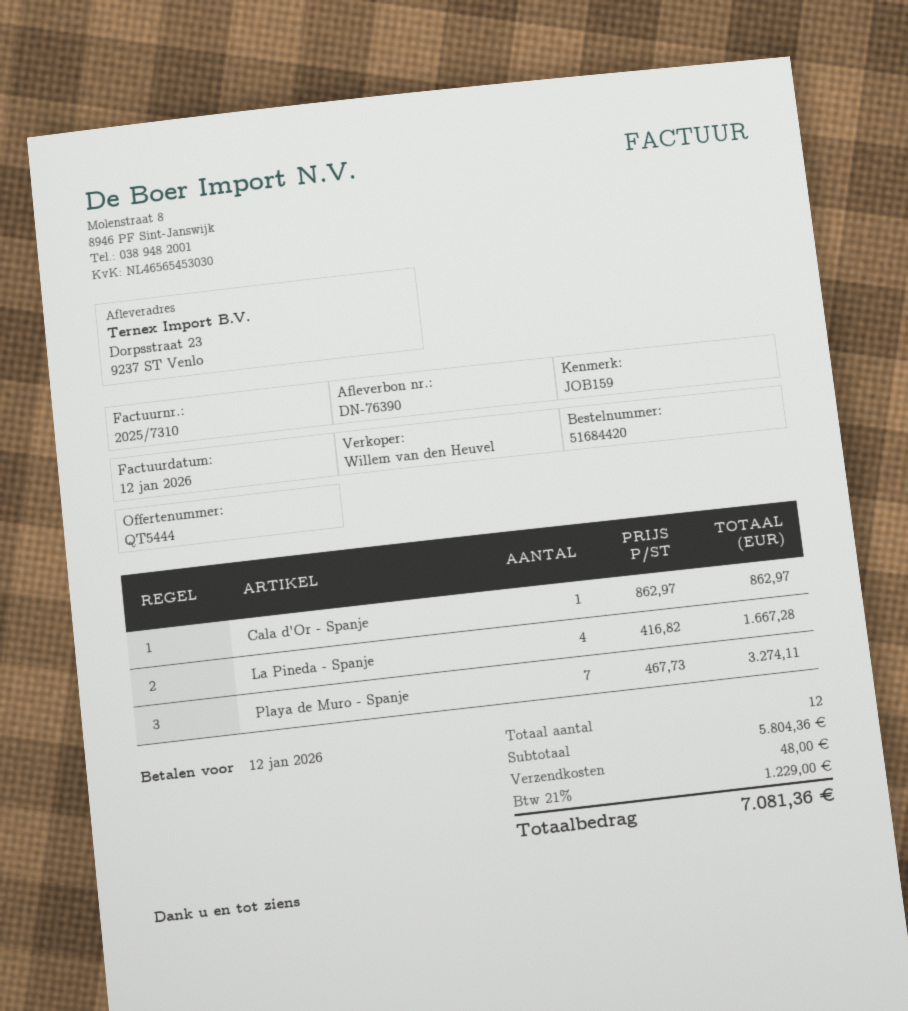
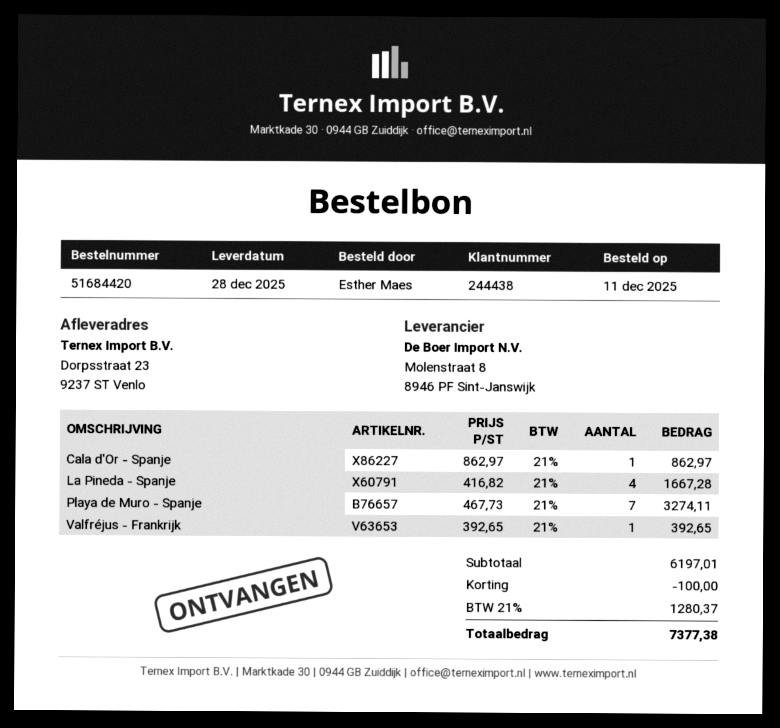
Valfréjus - Frankrijk: none -> 1 x 392.65 = 392.65
subtotal: 5804.36 -> 6197.01
discount: none -> 100.00
shipping: 48.00 -> none
tax: 21% = 1229.00 -> 21% = 1280.37
total: 7081.36 -> 7377.38

